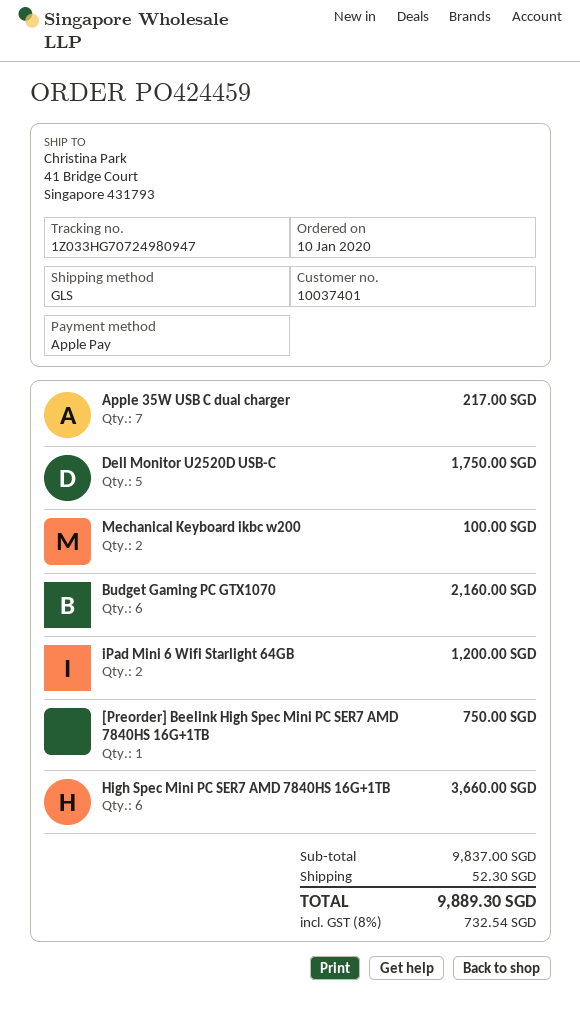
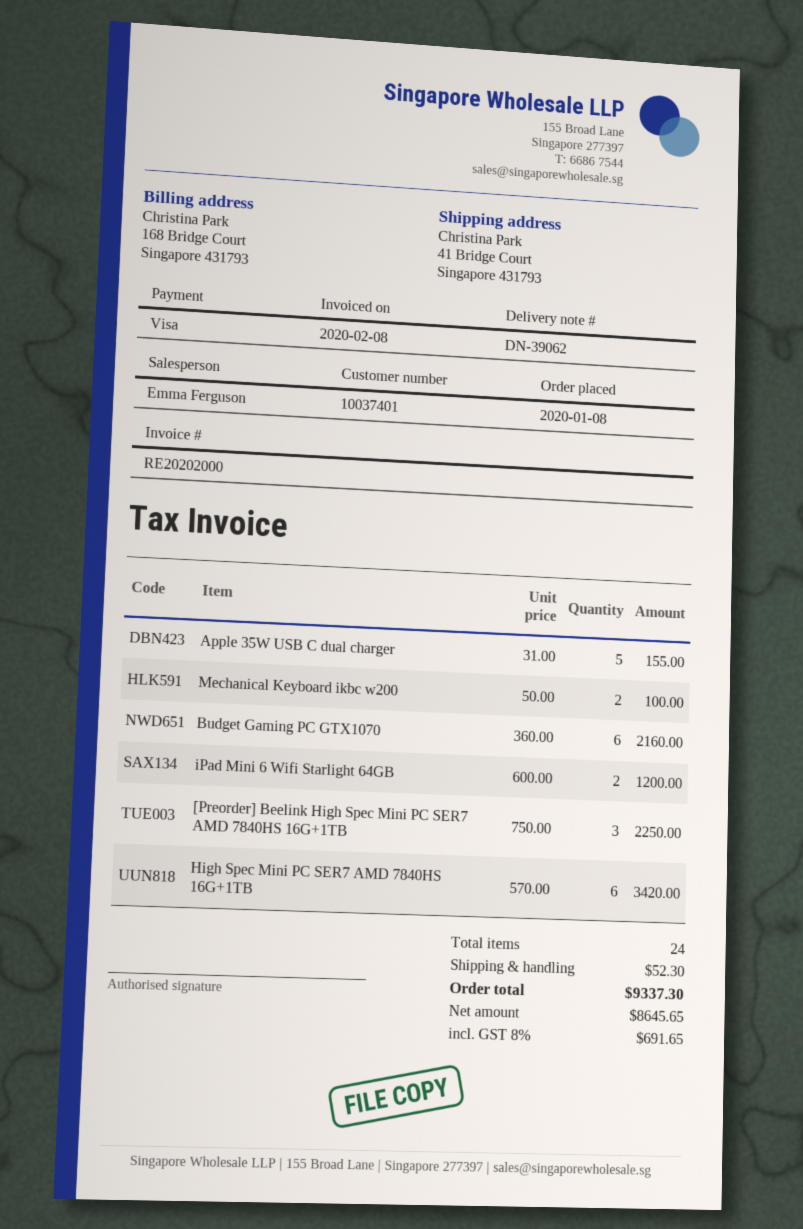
order date: 2020-01-10 -> 2020-01-08
payment method: Apple Pay -> Visa
Apple 35W USB C dual charger: 7 for 217.00 -> 5 for 155.00
Dell Monitor U2520D USB-C: 5 for 1750.00 -> none
[Preorder] Beelink High Spec Mini PC SER7 AMD 7840HS 16G+1TB: 1 for 750.00 -> 3 for 2250.00
High Spec Mini PC SER7 AMD 7840HS 16G+1TB: 6 for 3660.00 -> 6 for 3420.00
tax: 8% = 732.54 -> 8% = 691.65
total: 9889.30 -> 9337.30

